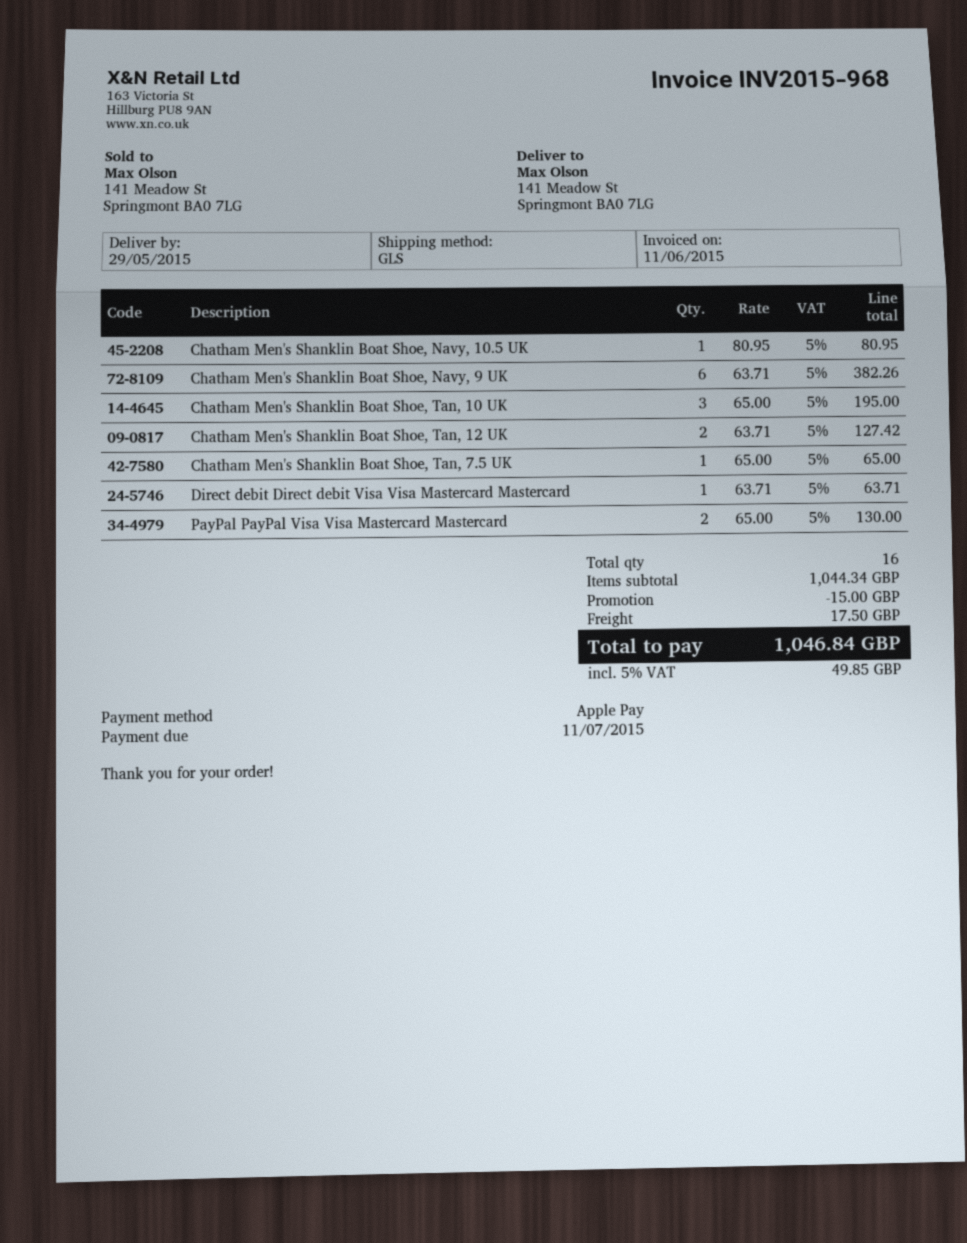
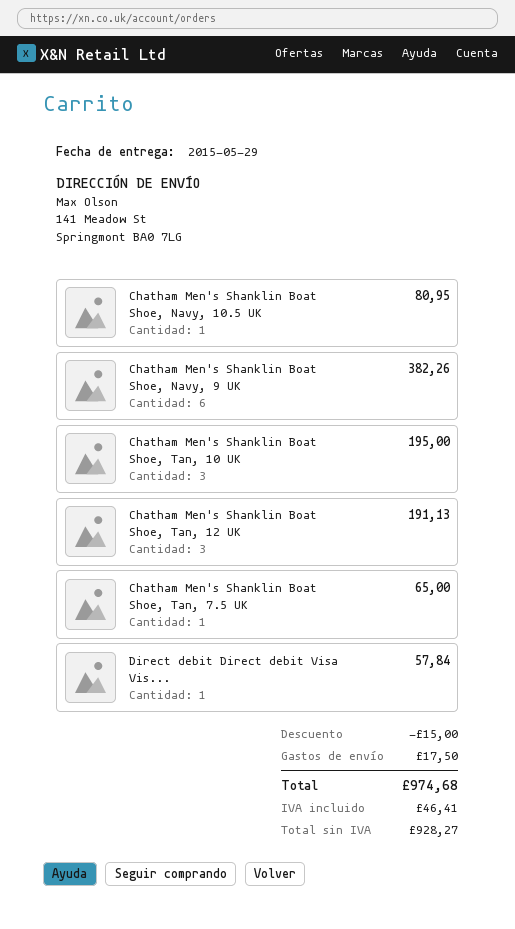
Chatham Men's Shanklin Boat Shoe, Tan, 12 UK: 2 for 127.42 -> 3 for 191.13
Direct debit Direct debit Visa Visa Mastercard Mastercard: 1 for 63.71 -> 1 for 57.84
PayPal PayPal Visa Visa Mastercard Mastercard: 2 for 130.00 -> none
tax: 49.85 -> 46.41
total: 1046.84 -> 974.68

